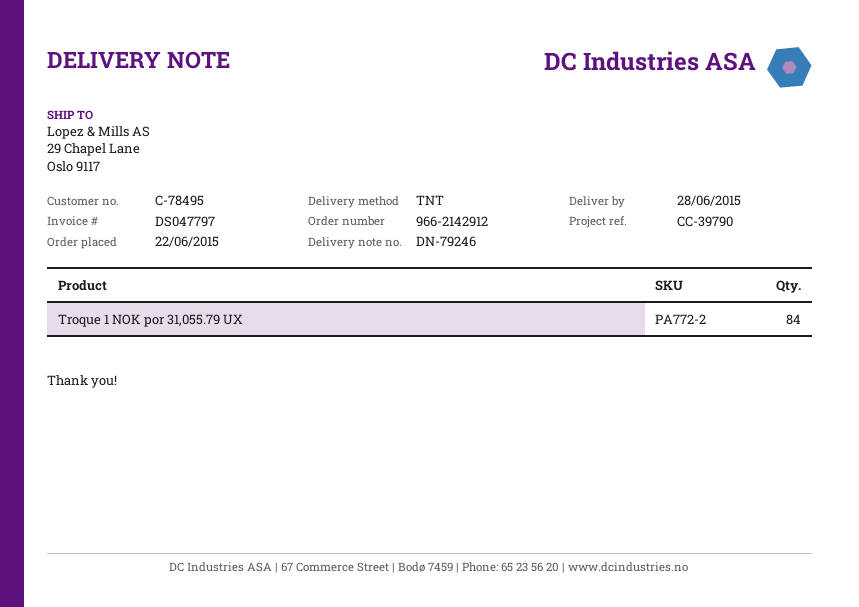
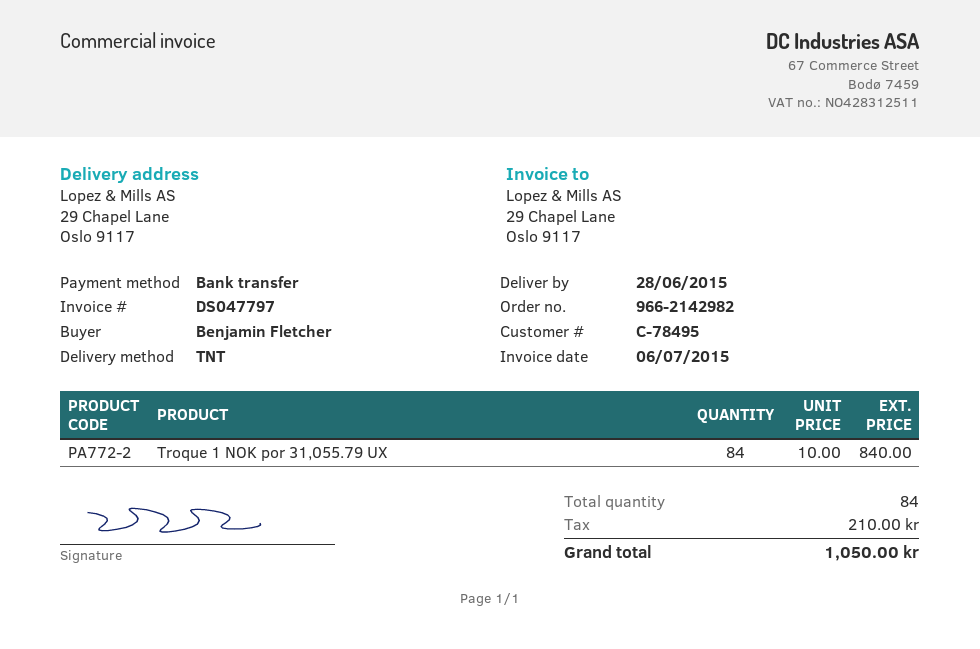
order number: 966-2142912 -> 966-2142982

